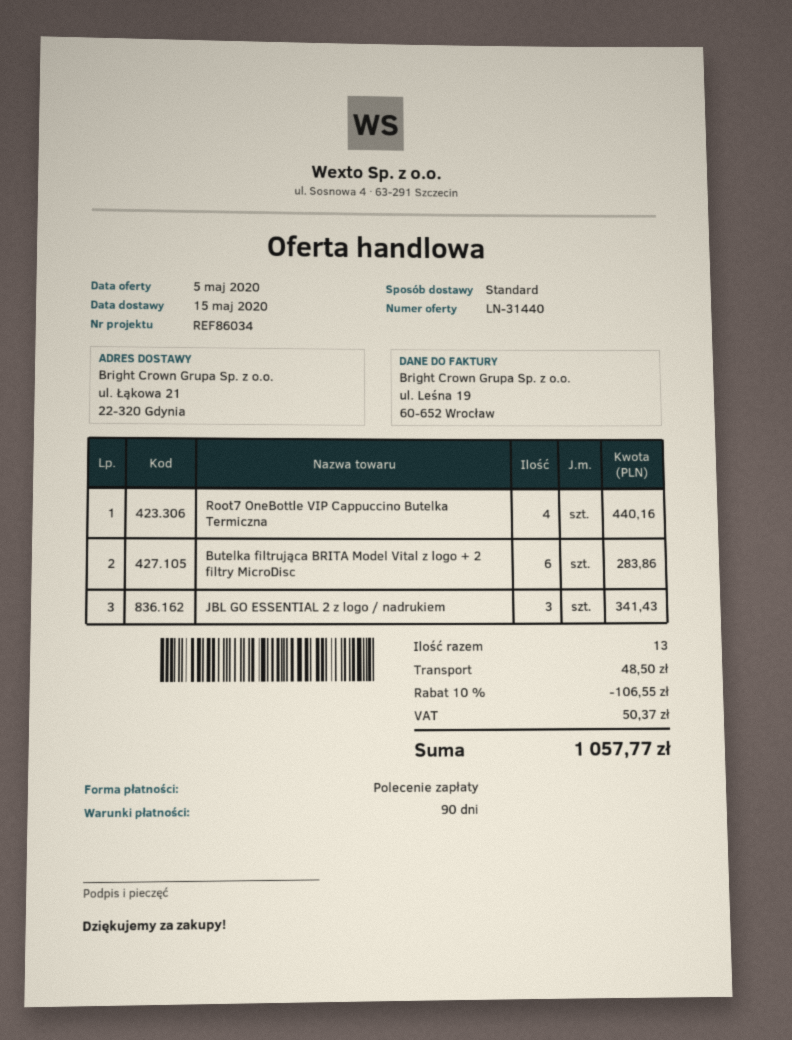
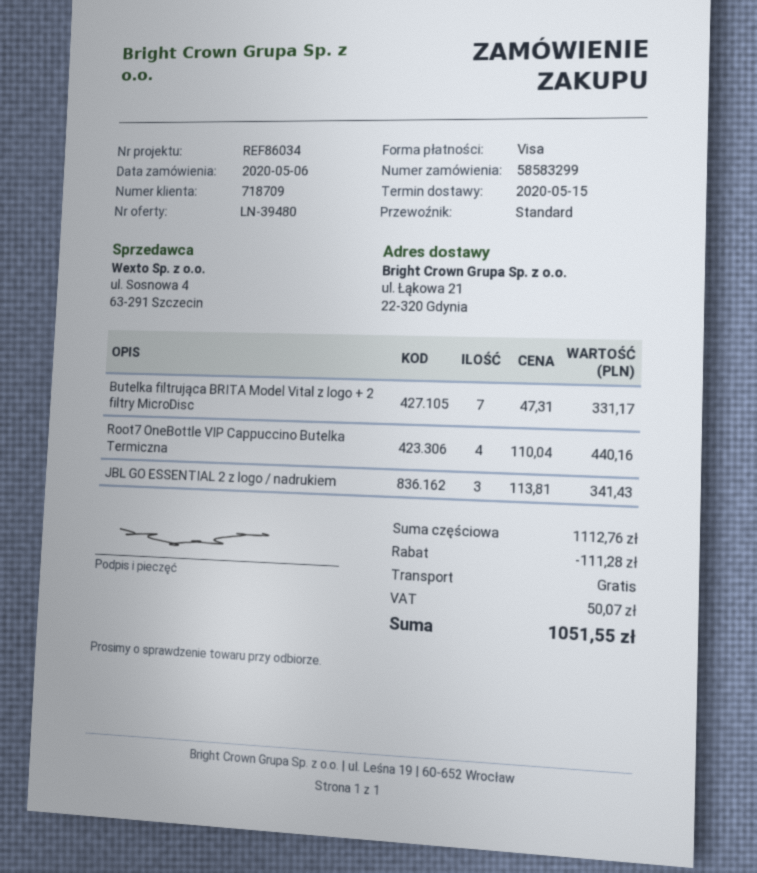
quote number: LN-31440 -> LN-39480
payment method: direct debit -> Visa
Butelka filtrująca BRITA Model Vital z logo + 2 filtry MicroDisc: 6 for 283.86 -> 7 for 331.17
discount: 106.55 -> 111.28
shipping: 48.50 -> 0.00
tax: 50.37 -> 50.07
total: 1057.77 -> 1051.55

